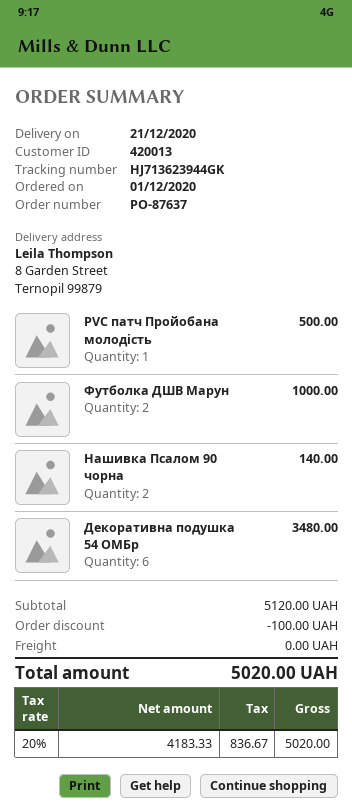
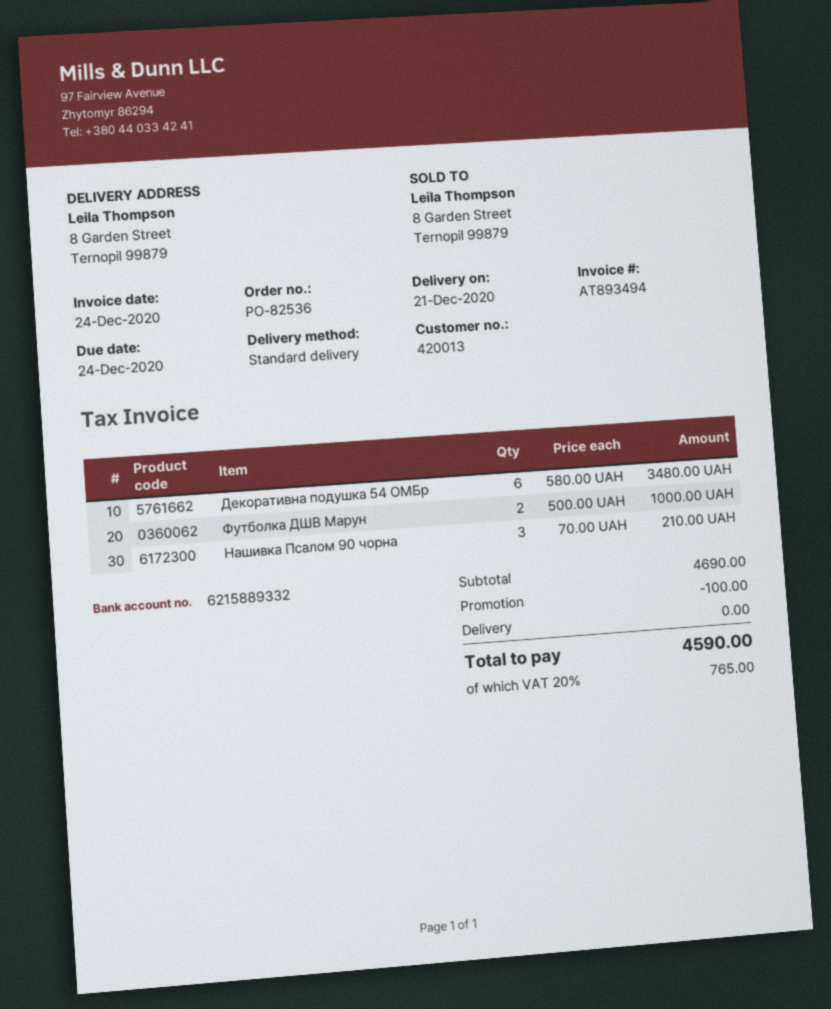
order number: PO-87637 -> PO-82536
PVC патч Пройобана молодість: 1 for 500.00 -> none
Нашивка Псалом 90 чорна: 2 for 140.00 -> 3 for 210.00
subtotal: 5120.00 -> 4690.00
tax: 20% = 836.67 -> 20% = 765.00
total: 5020.00 -> 4590.00

